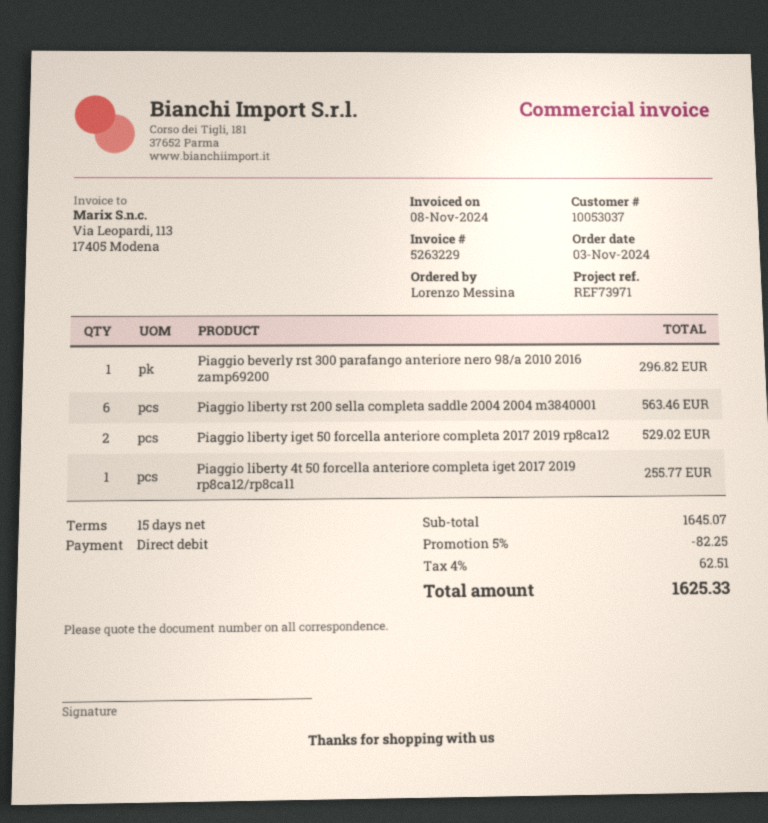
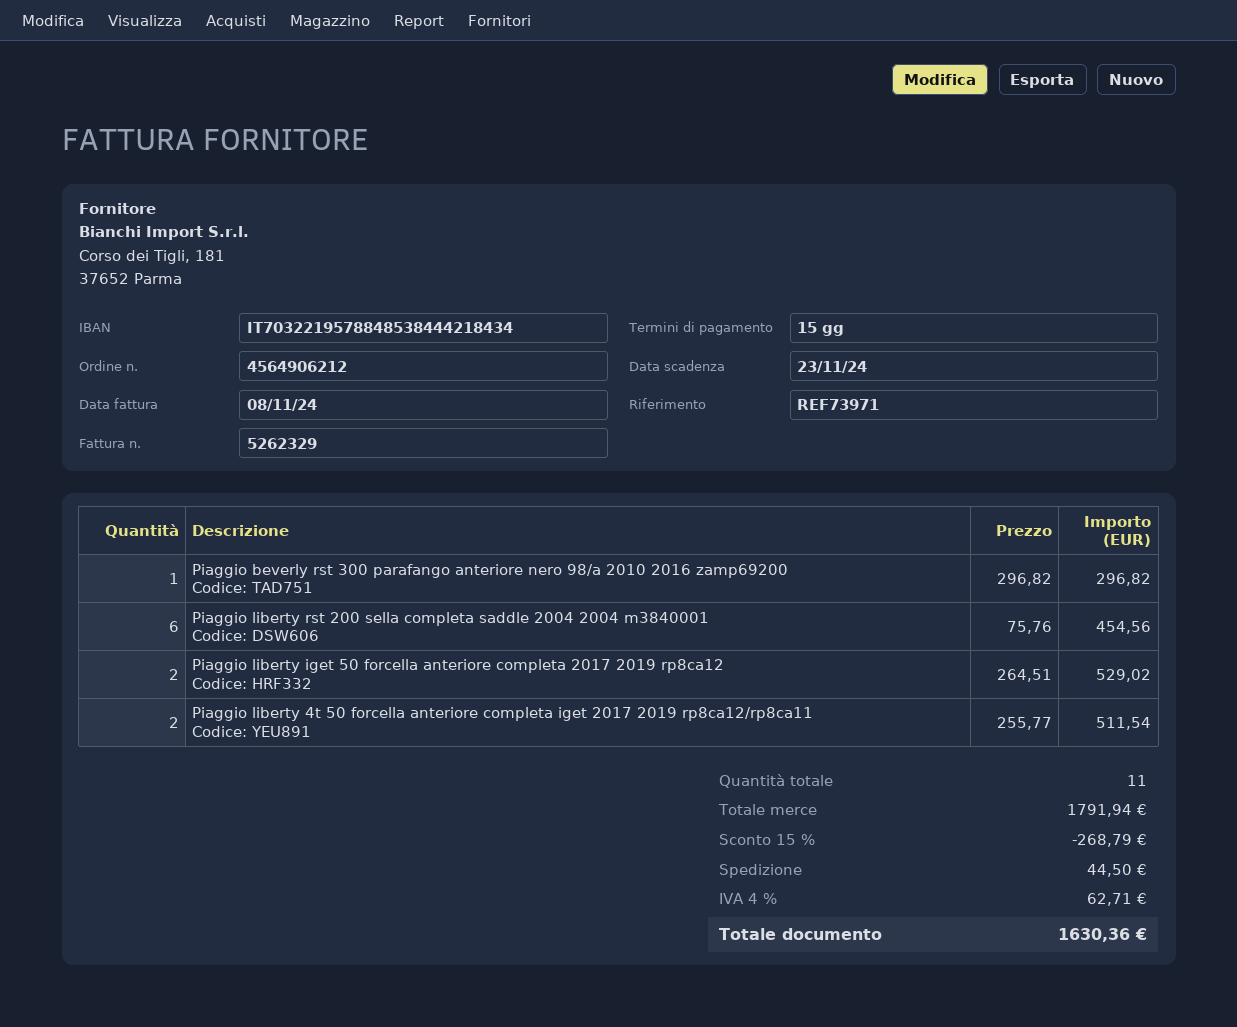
invoice number: 5263229 -> 5262329
Piaggio liberty rst 200 sella completa saddle 2004 2004 m3840001: 6 for 563.46 -> 6 for 454.56
Piaggio liberty 4t 50 forcella anteriore completa iget 2017 2019 rp8ca12/rp8ca11: 1 for 255.77 -> 2 for 511.54
subtotal: 1645.07 -> 1791.94
discount: 5% = 82.25 -> 15% = 268.79
shipping: none -> 44.50
tax: 4% = 62.51 -> 4% = 62.71
total: 1625.33 -> 1630.36

